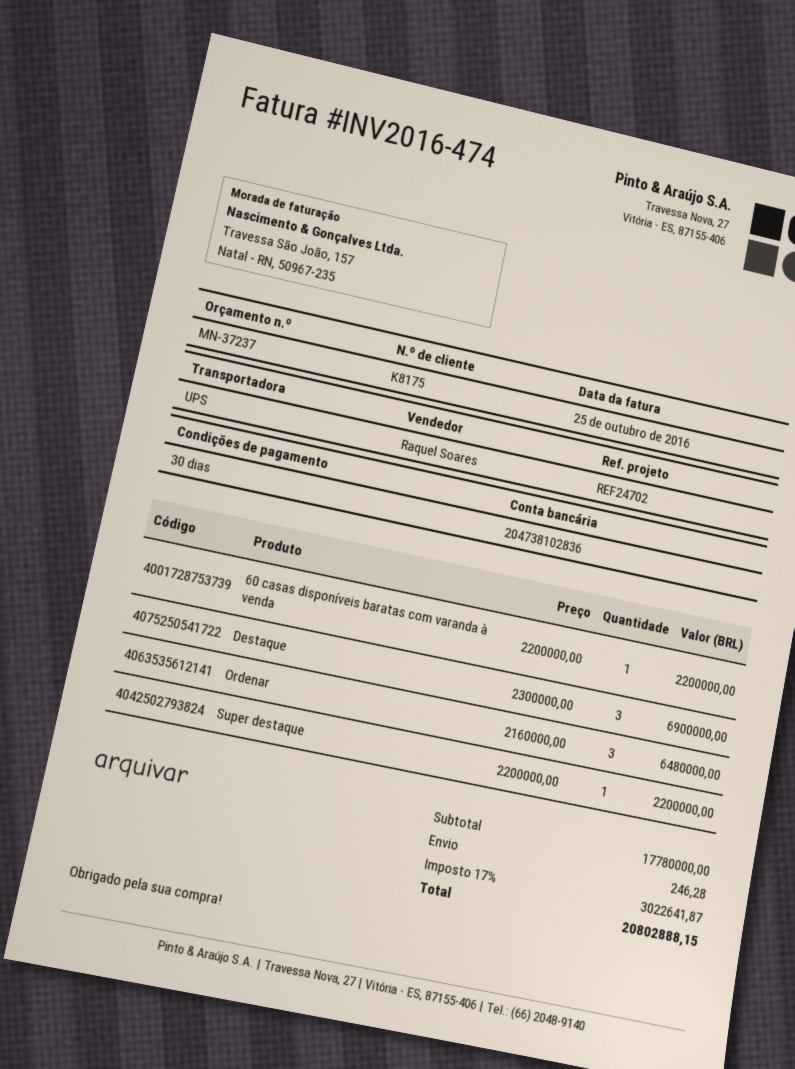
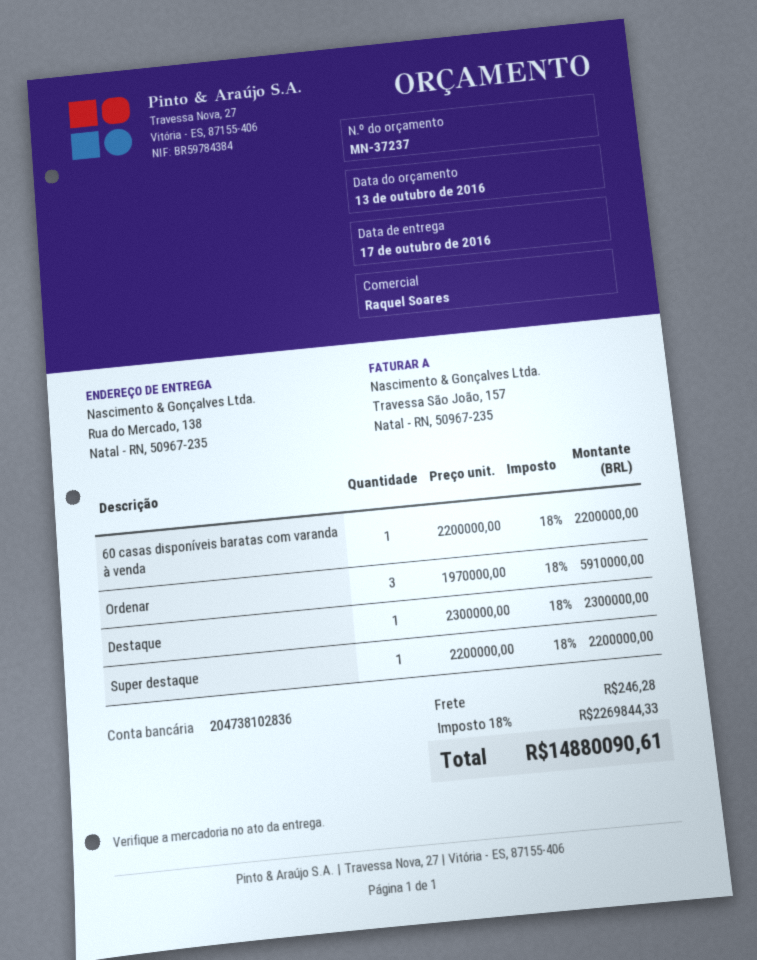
Destaque: 3 x 2300000.00 = 6900000.00 -> 1 x 2300000.00 = 2300000.00
Ordenar: 3 x 2160000.00 = 6480000.00 -> 3 x 1970000.00 = 5910000.00
tax: 17% = 3022641.87 -> 18% = 2269844.33
total: 20802888.15 -> 14880090.61

